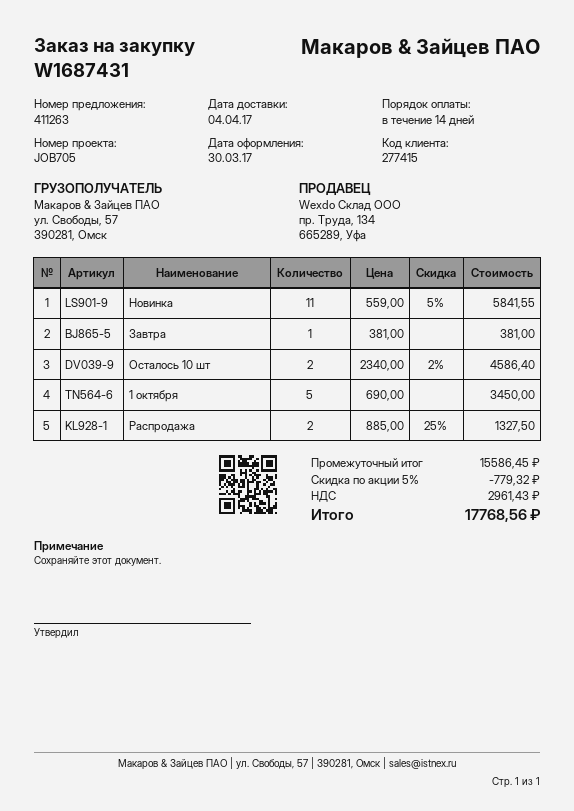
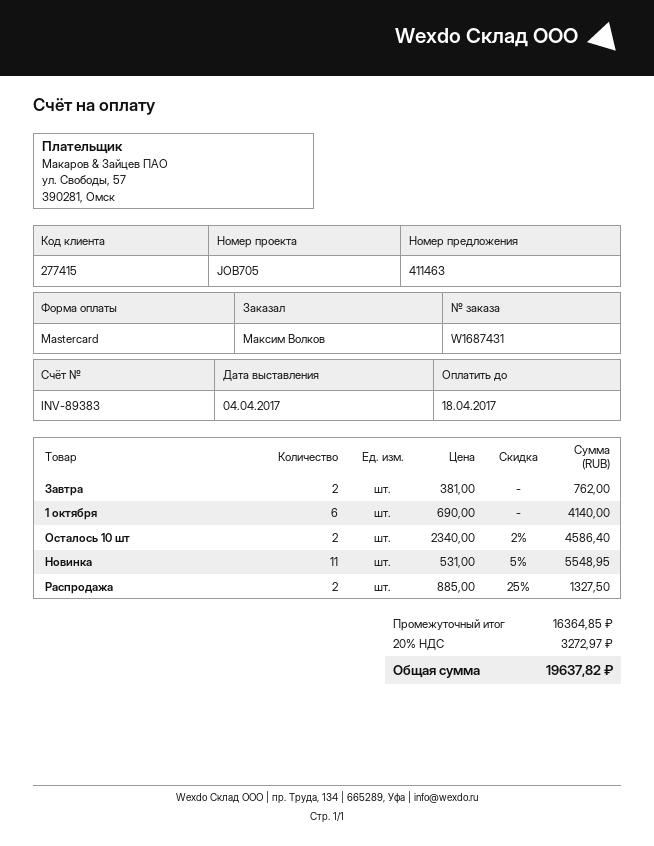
quote number: 411263 -> 411463
Новинка: 11 x 559.00 - 5% = 5841.55 -> 11 x 531.00 - 5% = 5548.95
Завтра: 1 x 381.00 = 381.00 -> 2 x 381.00 = 762.00
1 октября: 5 x 690.00 = 3450.00 -> 6 x 690.00 = 4140.00
subtotal: 15586.45 -> 16364.85
discount: 5% = 779.32 -> none
tax: 2961.43 -> 3272.97
total: 17768.56 -> 19637.82

